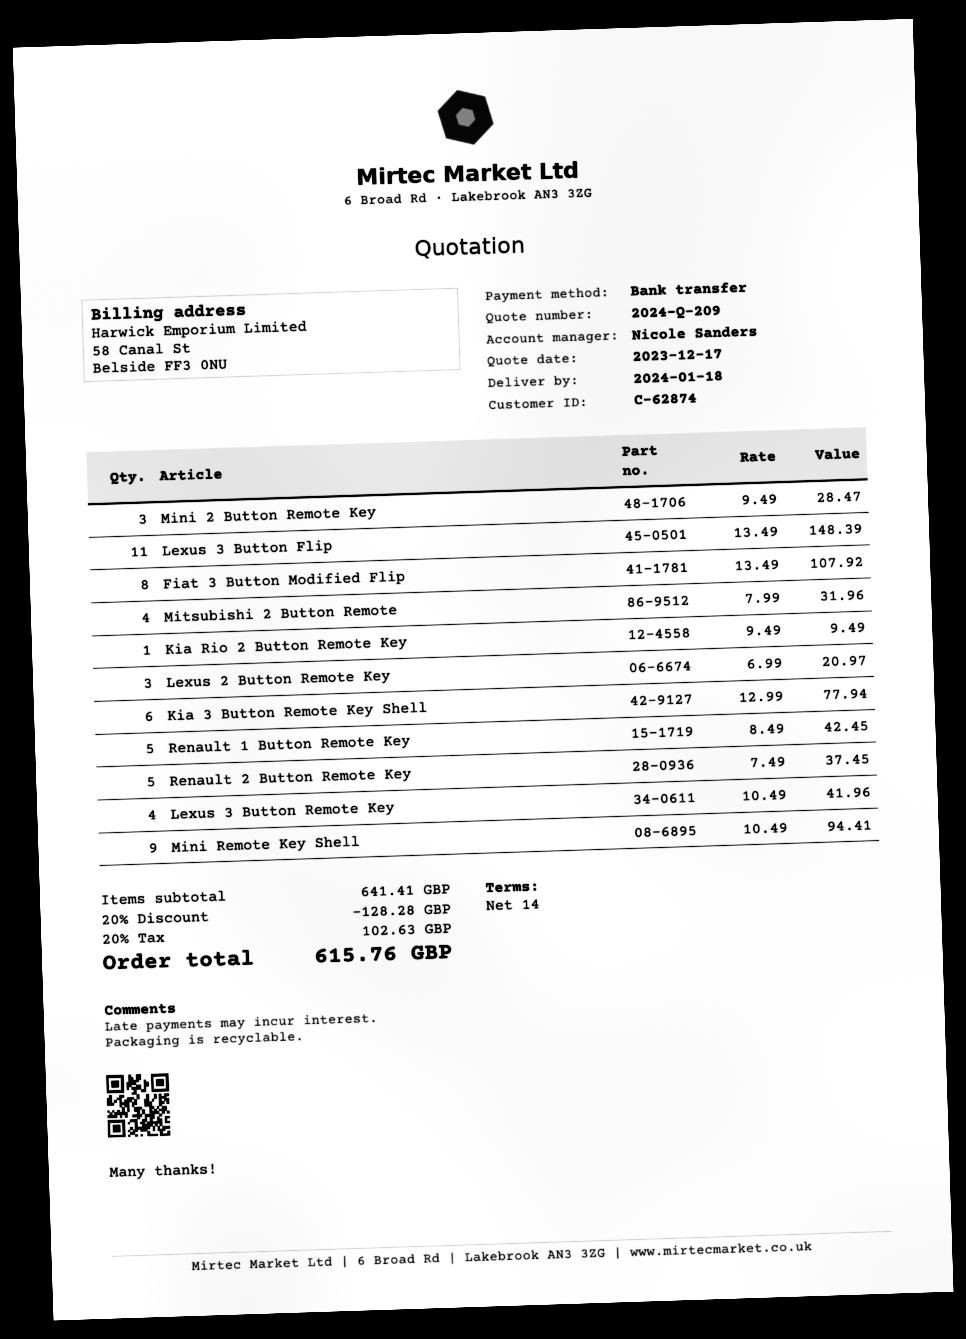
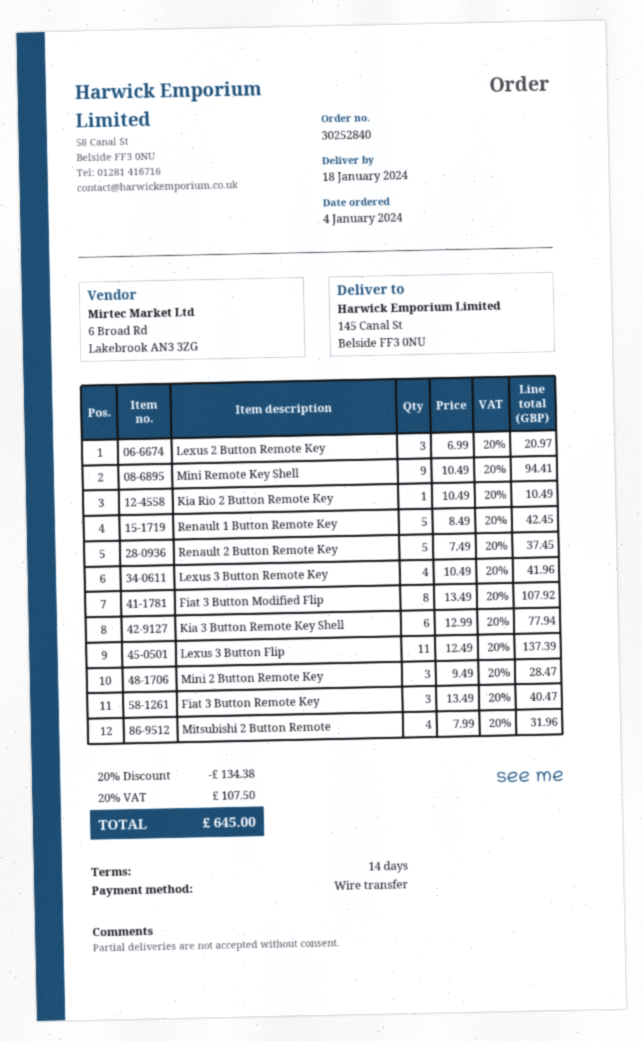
Lexus 3 Button Flip: 11 x 13.49 = 148.39 -> 11 x 12.49 = 137.39
Kia Rio 2 Button Remote Key: 1 x 9.49 = 9.49 -> 1 x 10.49 = 10.49
Fiat 3 Button Remote Key: none -> 3 x 13.49 = 40.47
discount: 20% = 128.28 -> 20% = 134.38
tax: 20% = 102.63 -> 20% = 107.50
total: 615.76 -> 645.00

